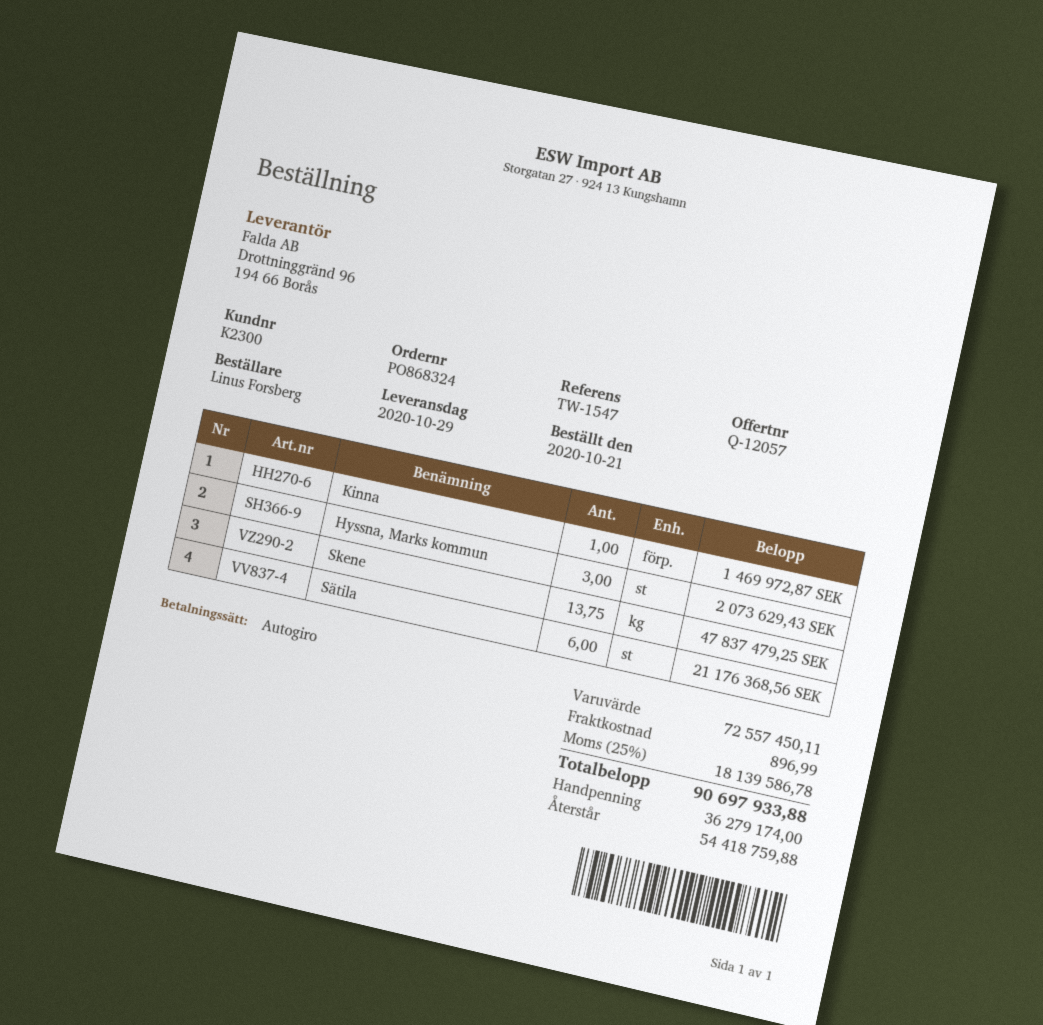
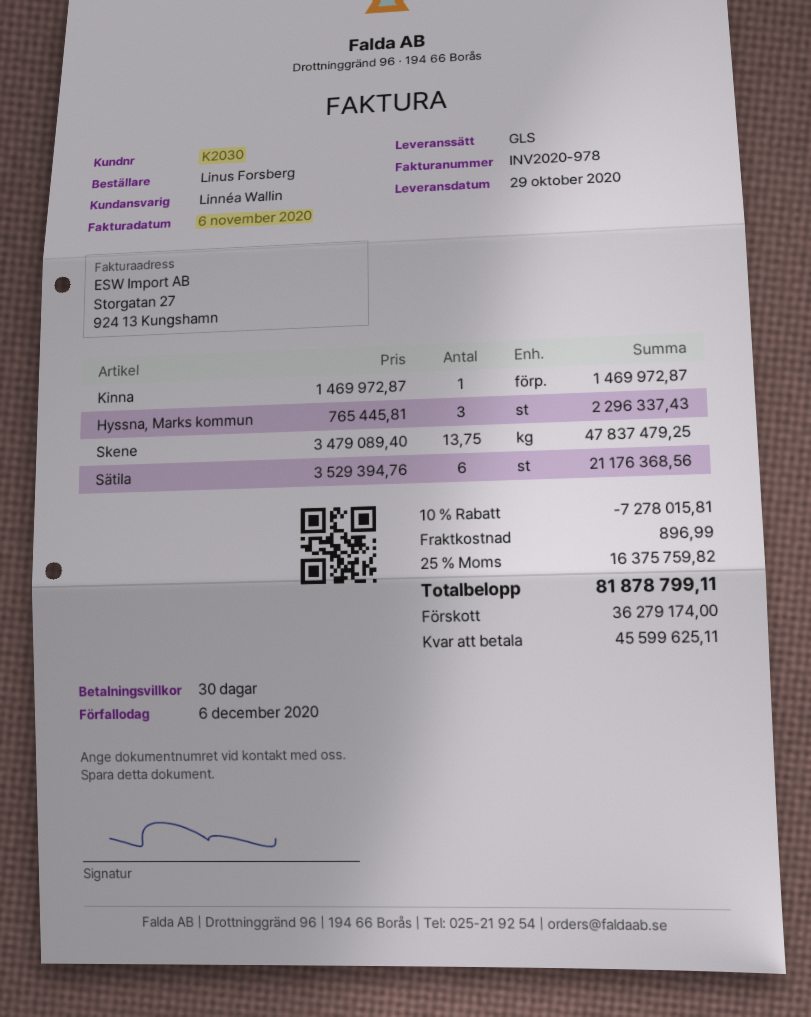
customer number: K2300 -> K2030
Hyssna, Marks kommun: 3 for 2073629.43 -> 3 for 2296337.43
discount: none -> 10% = 7278015.81
tax: 25% = 18139586.78 -> 25% = 16375759.82
total: 90697933.88 -> 81878799.11
balance: 54418759.88 -> 45599625.11

